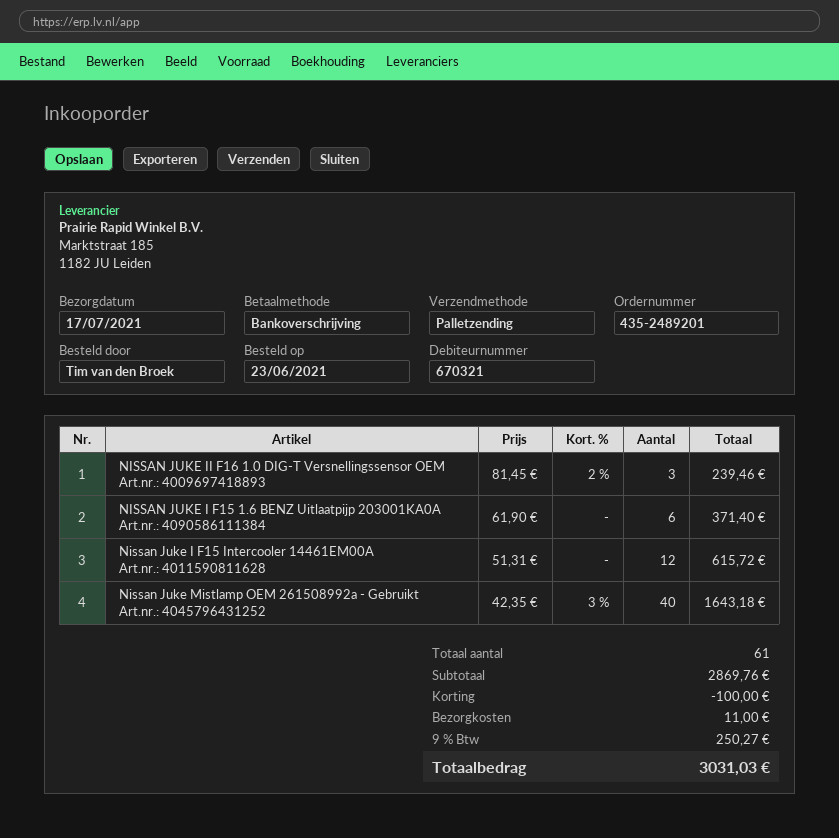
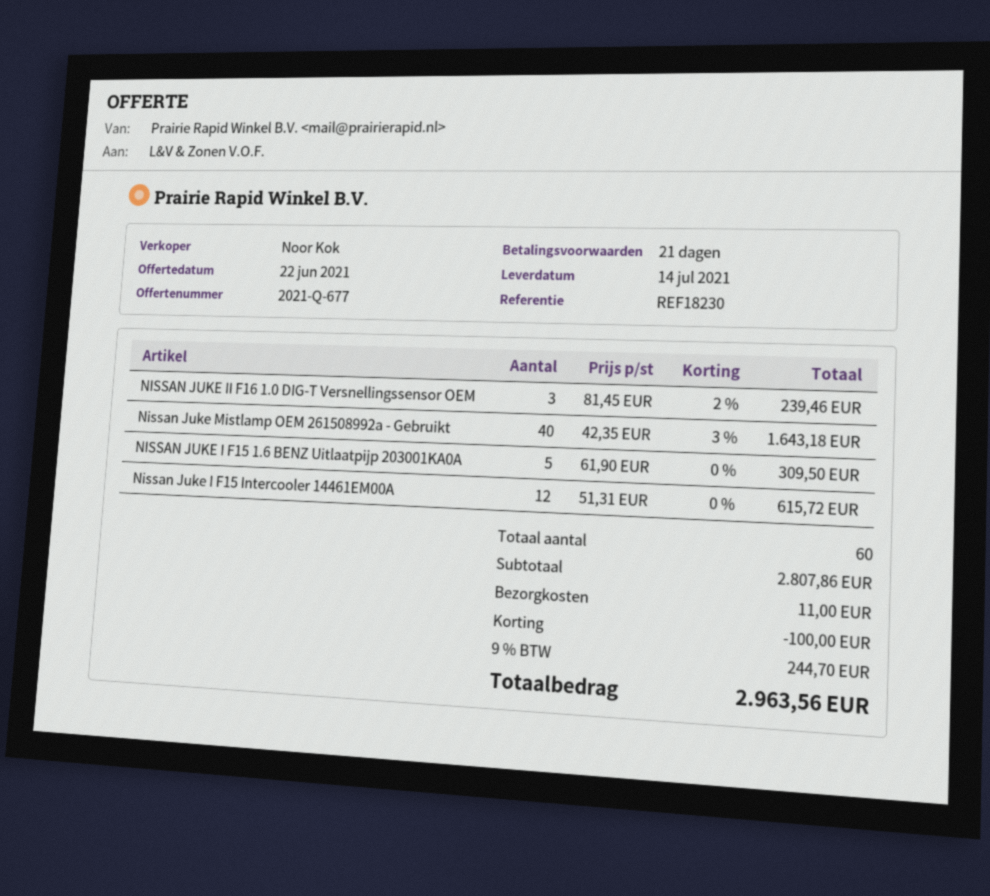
delivery date: 2021-07-17 -> 2021-07-14
NISSAN JUKE I F15 1.6 BENZ Uitlaatpijp 203001KA0A: 6 x 61.90 = 371.40 -> 5 x 61.90 = 309.50
total quantity: 61 -> 60
subtotal: 2869.76 -> 2807.86
tax: 9% = 250.27 -> 9% = 244.70
total: 3031.03 -> 2963.56

